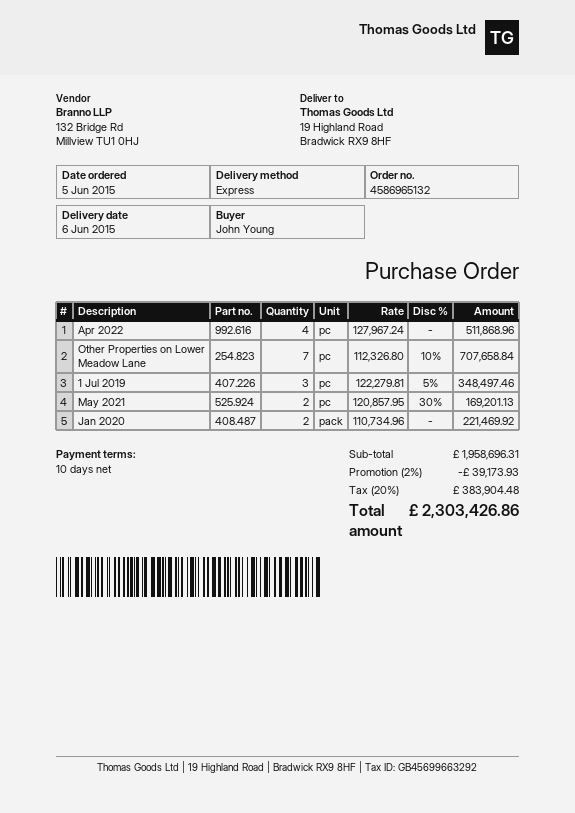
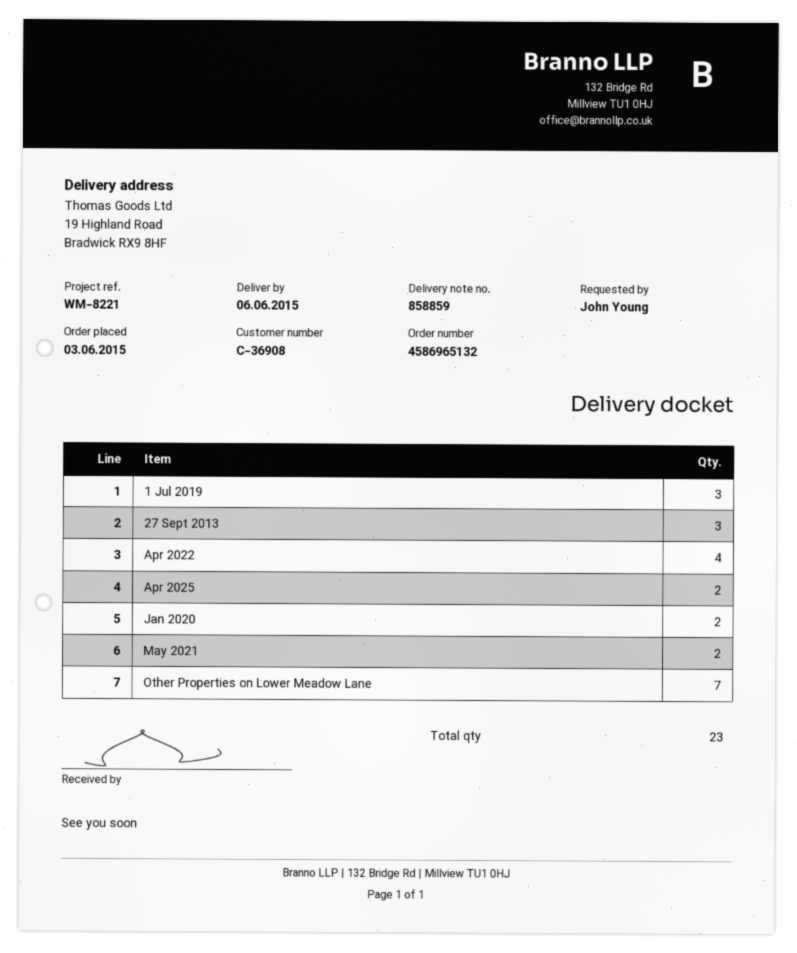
order date: 2015-06-05 -> 2015-06-03
27 Sept 2013: none -> 3
Apr 2025: none -> 2

